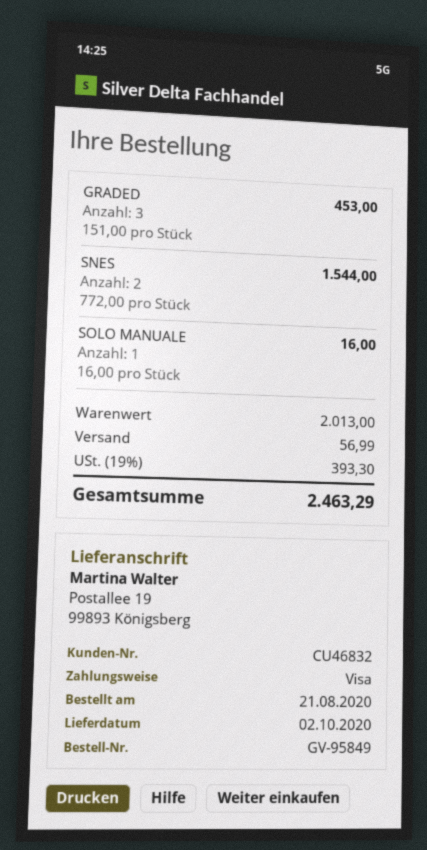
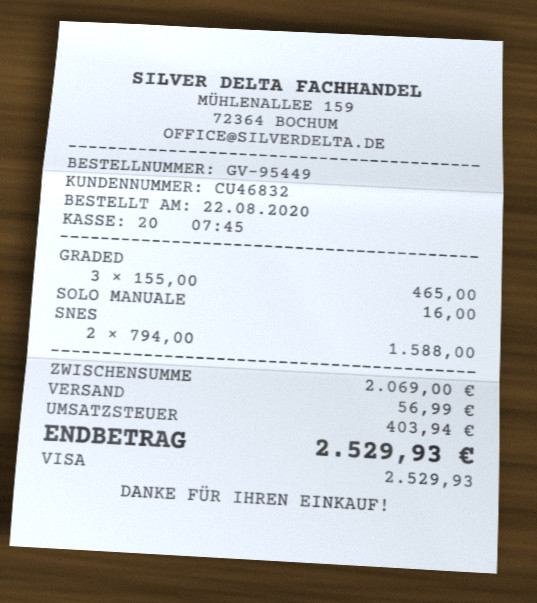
order number: GV-95849 -> GV-95449
order date: 2020-08-21 -> 2020-08-22
GRADED: 3 x 151.00 = 453.00 -> 3 x 155.00 = 465.00
SNES: 2 x 772.00 = 1544.00 -> 2 x 794.00 = 1588.00
subtotal: 2013.00 -> 2069.00
tax: 393.30 -> 403.94
total: 2463.29 -> 2529.93

